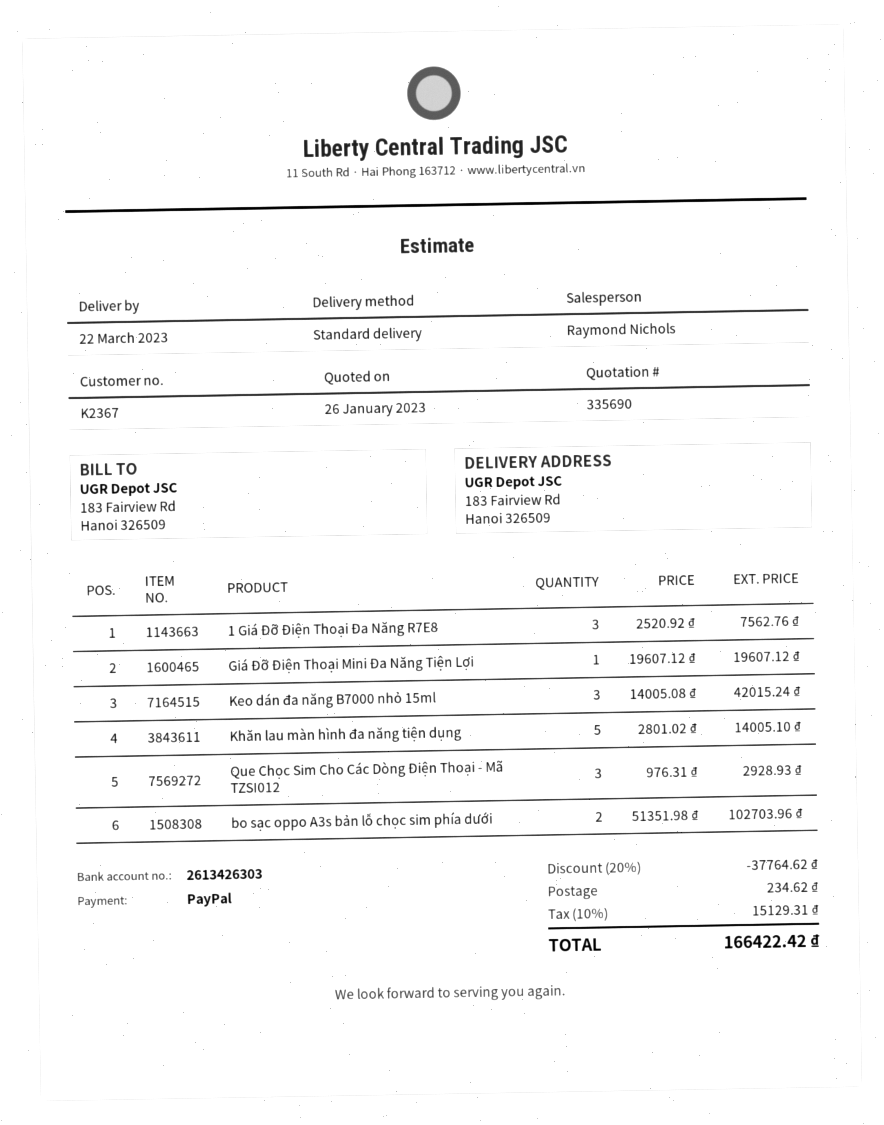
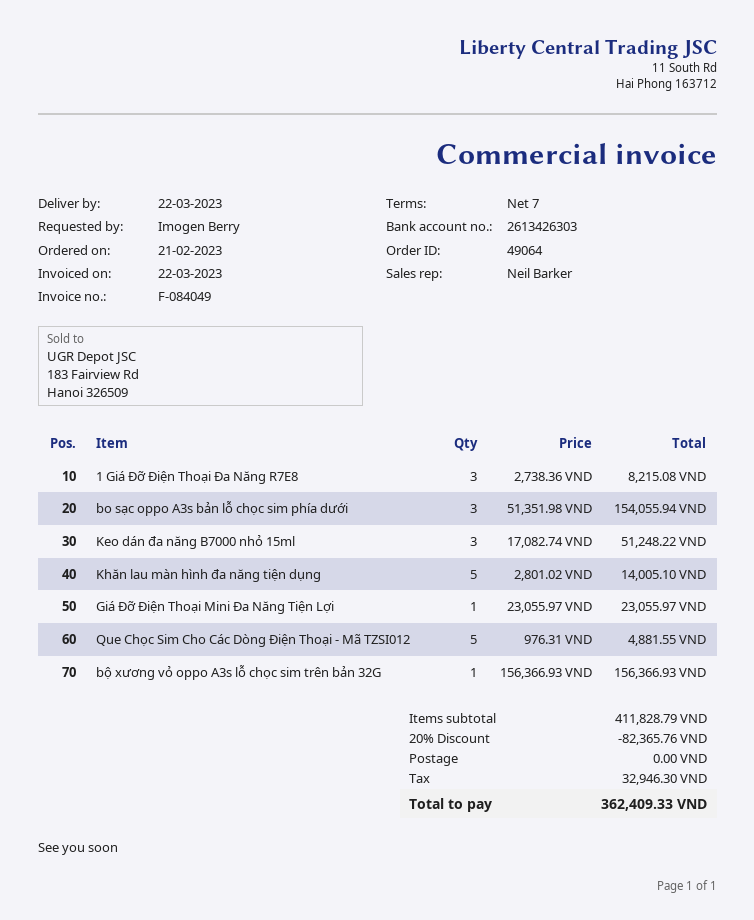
sales rep: Raymond Nichols -> Neil Barker
1 Giá Đỡ Điện Thoại Đa Năng R7E8: 3 x 2520.92 = 7562.76 -> 3 x 2738.36 = 8215.08
Giá Đỡ Điện Thoại Mini Đa Năng Tiện Lợi: 1 x 19607.12 = 19607.12 -> 1 x 23055.97 = 23055.97
Keo dán đa năng B7000 nhỏ 15ml: 3 x 14005.08 = 42015.24 -> 3 x 17082.74 = 51248.22
Que Chọc Sim Cho Các Dòng Điện Thoại - Mã TZSI012: 3 x 976.31 = 2928.93 -> 5 x 976.31 = 4881.55
bo sạc oppo A3s bản lỗ chọc sim phía dưới: 2 x 51351.98 = 102703.96 -> 3 x 51351.98 = 154055.94
bộ xương vỏ oppo A3s lỗ chọc sim trên bản 32G: none -> 1 x 156366.93 = 156366.93
discount: 20% = 37764.62 -> 20% = 82365.76
shipping: 234.62 -> 0.00
tax: 15129.31 -> 32946.30
total: 166422.42 -> 362409.33

